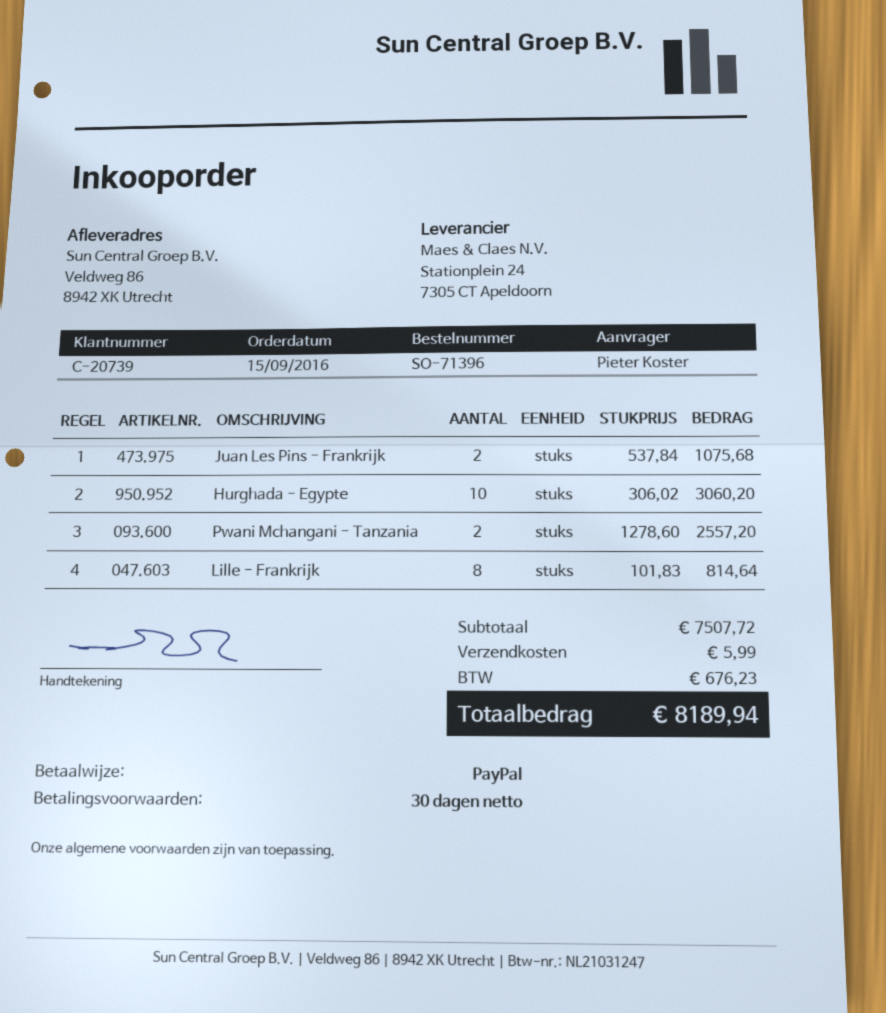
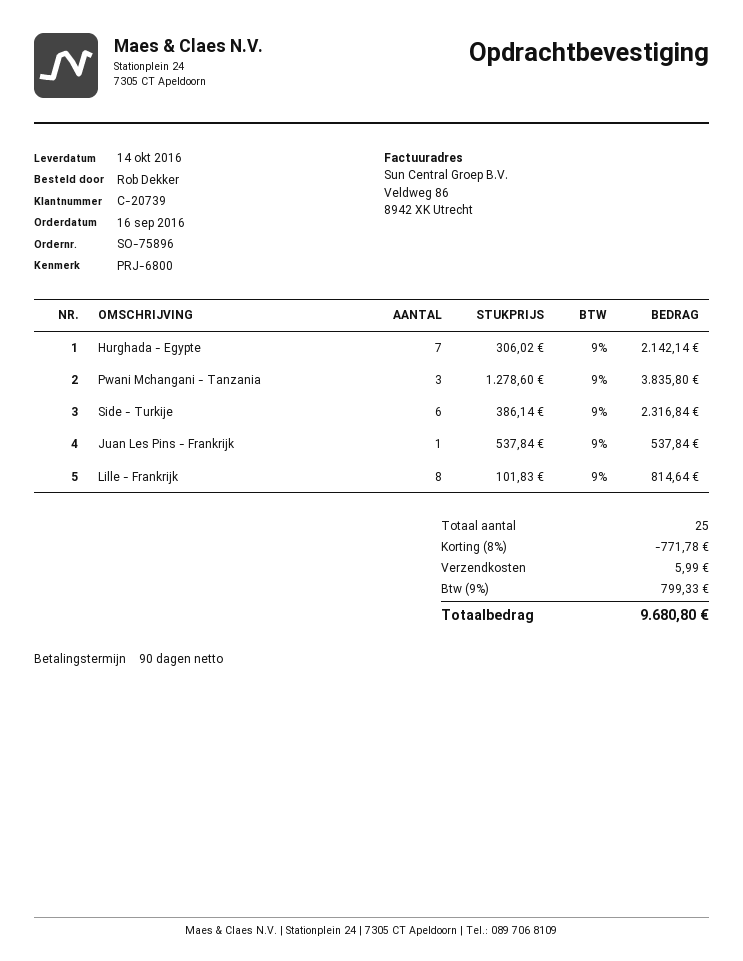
order number: SO-71396 -> SO-75896
order date: 2016-09-15 -> 2016-09-16
payment terms: 30 days -> 90 days
ordered by: Pieter Koster -> Rob Dekker
Juan Les Pins - Frankrijk: 2 x 537.84 = 1075.68 -> 1 x 537.84 = 537.84
Hurghada - Egypte: 10 x 306.02 = 3060.20 -> 7 x 306.02 = 2142.14
Pwani Mchangani - Tanzania: 2 x 1278.60 = 2557.20 -> 3 x 1278.60 = 3835.80
Side - Turkije: none -> 6 x 386.14 = 2316.84
discount: none -> 8% = 771.78
tax: 676.23 -> 799.33
total: 8189.94 -> 9680.80

